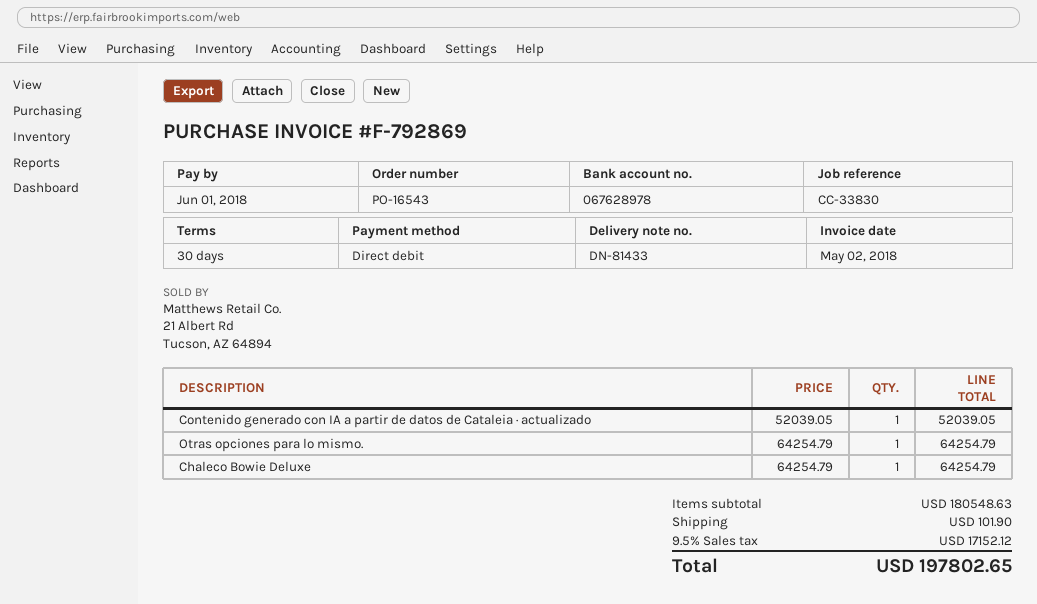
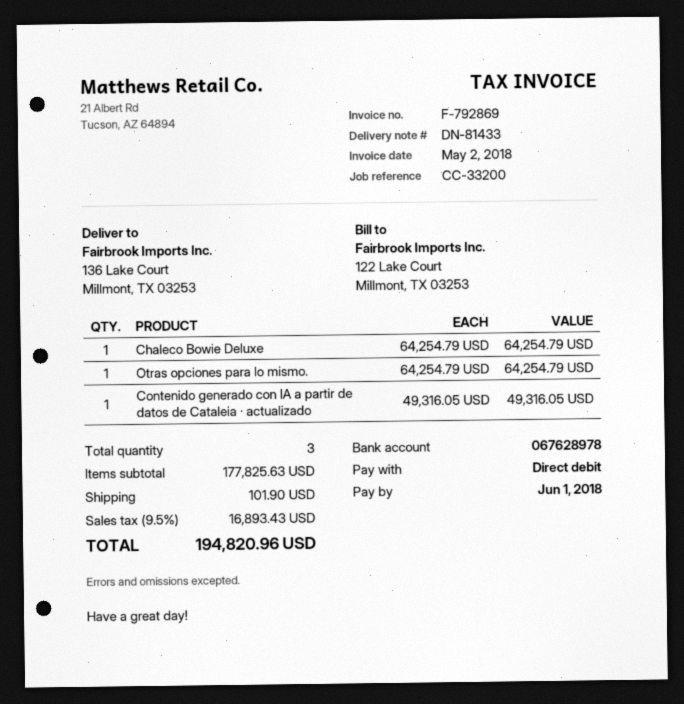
reference: CC-33830 -> CC-33200
Contenido generado con IA a partir de datos de Cataleia · actualizado: 1 x 52039.05 = 52039.05 -> 1 x 49316.05 = 49316.05
subtotal: 180548.63 -> 177825.63
tax: 9.5% = 17152.12 -> 9.5% = 16893.43
total: 197802.65 -> 194820.96

